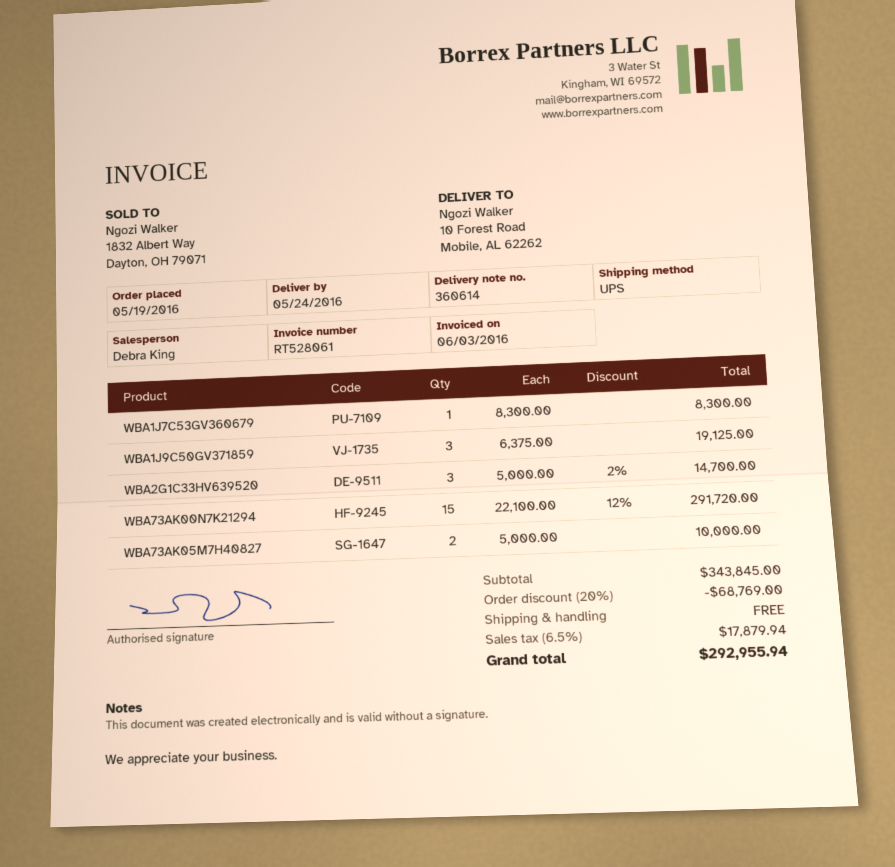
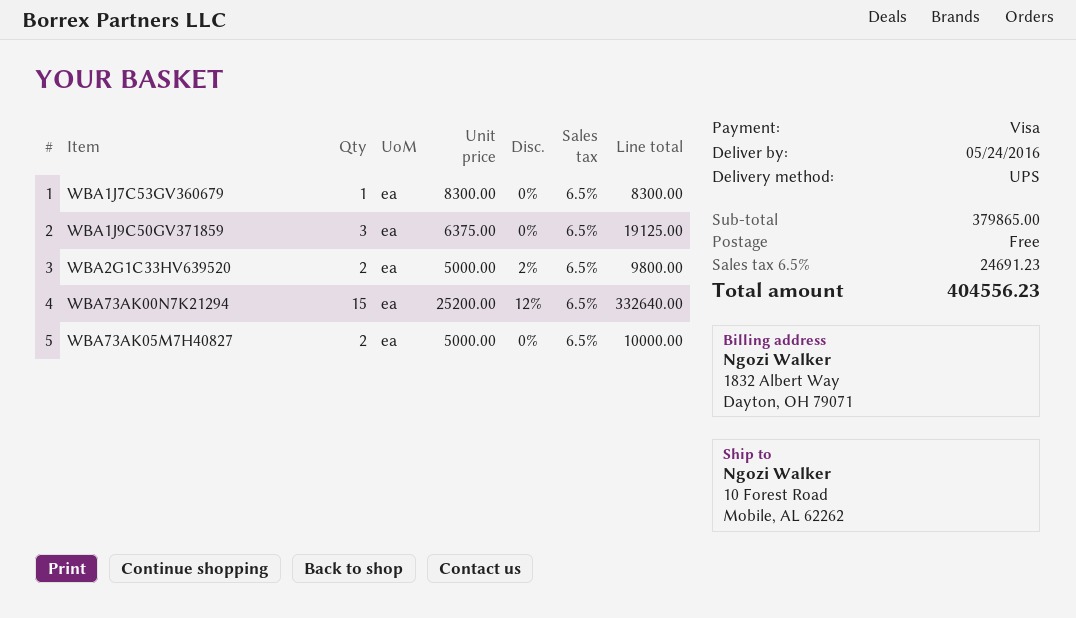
WBA2G1C33HV639520: 3 x 5000.00 - 2% = 14700.00 -> 2 x 5000.00 - 2% = 9800.00
WBA73AK00N7K21294: 15 x 22100.00 - 12% = 291720.00 -> 15 x 25200.00 - 12% = 332640.00
subtotal: 343845.00 -> 379865.00
discount: 20% = 68769.00 -> none
tax: 6.5% = 17879.94 -> 6.5% = 24691.23
total: 292955.94 -> 404556.23

